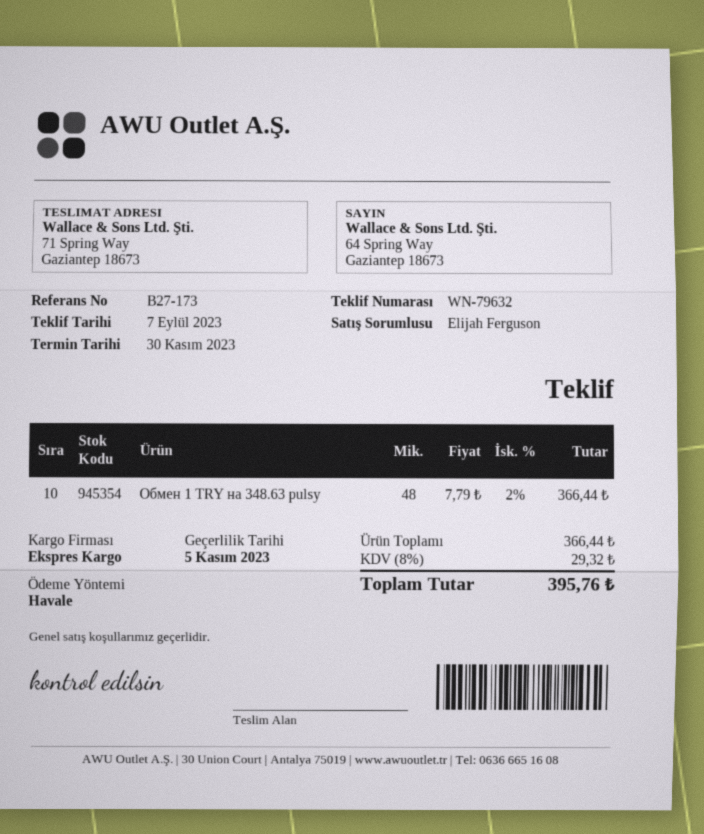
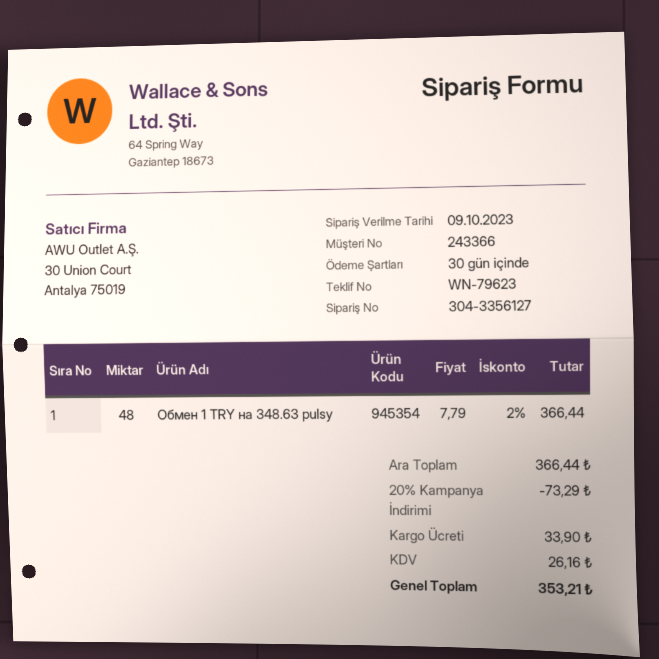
quote number: WN-79632 -> WN-79623
discount: none -> 20% = 73.29
shipping: none -> 33.90
tax: 29.32 -> 26.16
total: 395.76 -> 353.21

